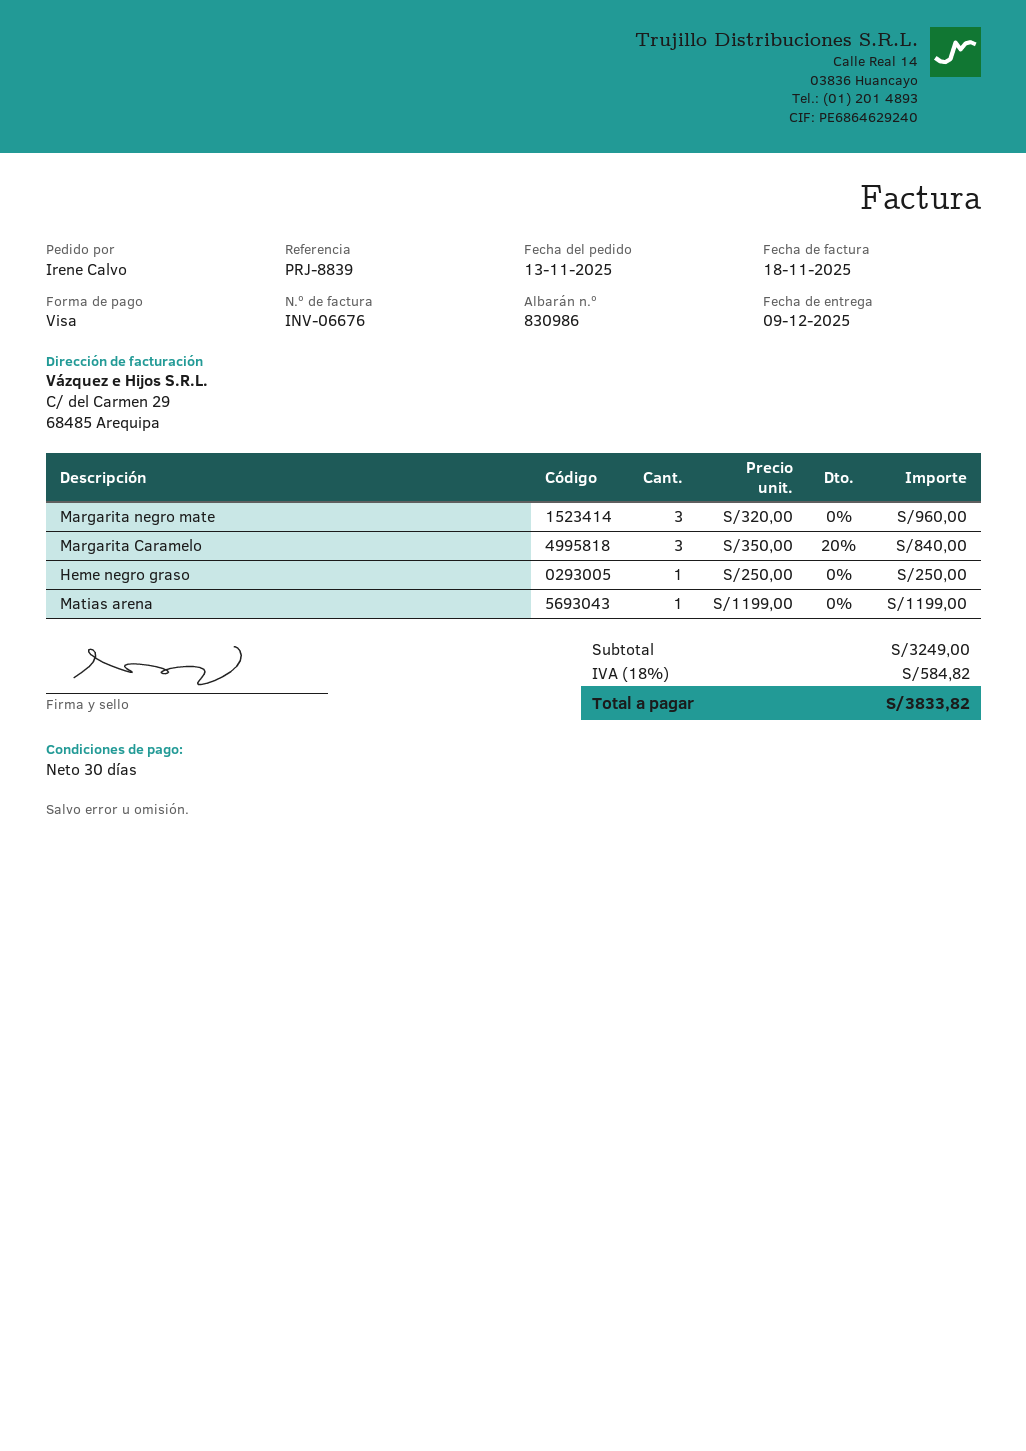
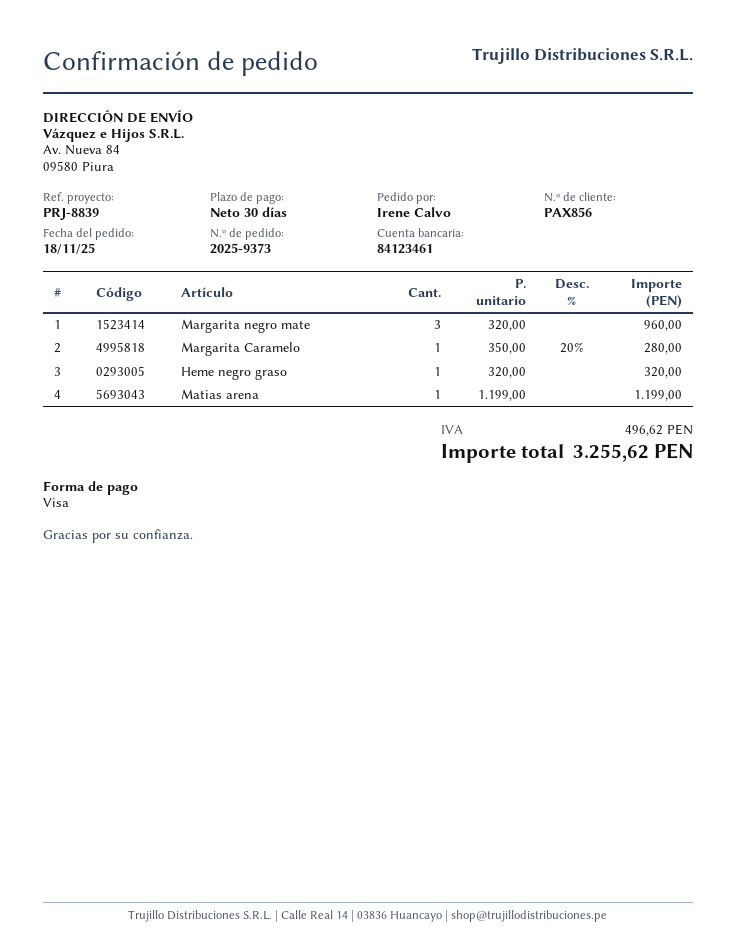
order date: 2025-11-13 -> 2025-11-18
Margarita Caramelo: 3 x 350.00 - 20% = 840.00 -> 1 x 350.00 - 20% = 280.00
Heme negro graso: 1 x 250.00 = 250.00 -> 1 x 320.00 = 320.00
tax: 584.82 -> 496.62
total: 3833.82 -> 3255.62

